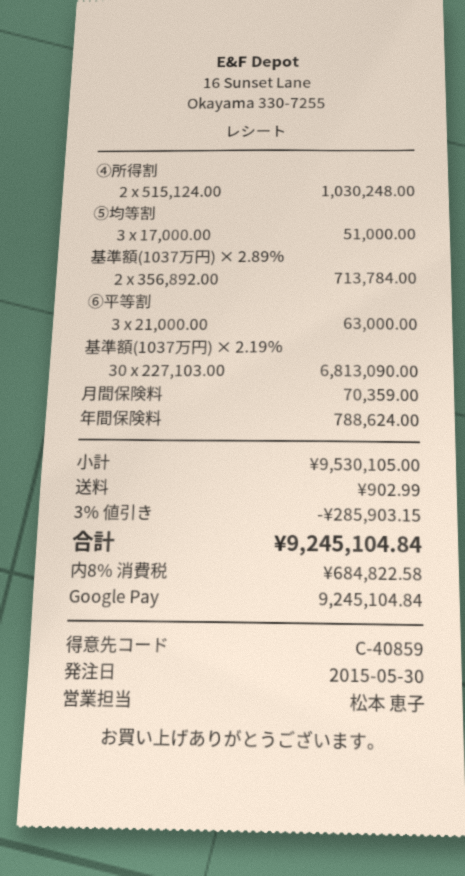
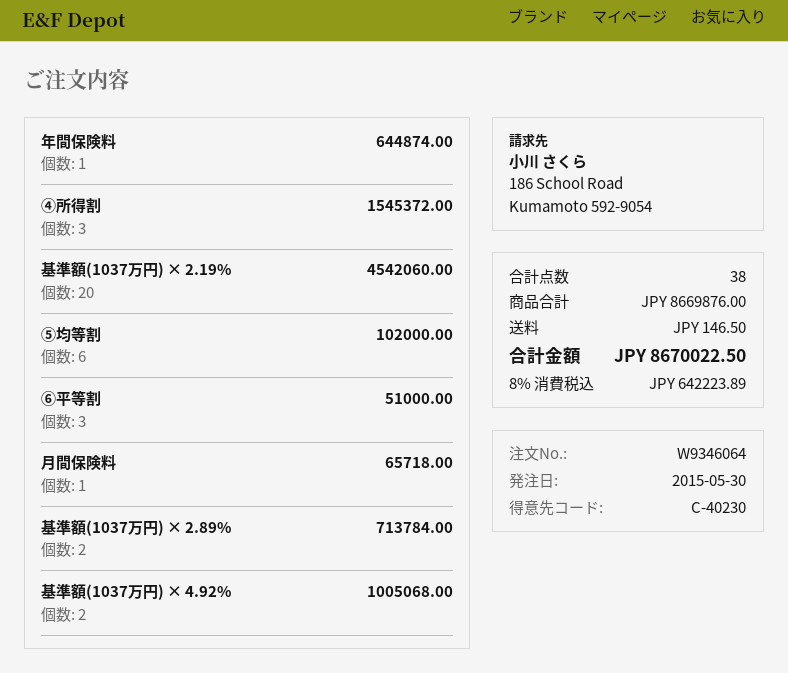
customer number: C-40859 -> C-40230
④所得割: 2 for 1030248.00 -> 3 for 1545372.00
⑤均等割: 3 for 51000.00 -> 6 for 102000.00
⑥平等割: 3 for 63000.00 -> 3 for 51000.00
基準額(1037万円) × 2.19%: 30 for 6813090.00 -> 20 for 4542060.00
月間保険料: 1 for 70359.00 -> 1 for 65718.00
年間保険料: 1 for 788624.00 -> 1 for 644874.00
基準額(1037万円) × 4.92%: none -> 2 for 1005068.00
subtotal: 9530105.00 -> 8669876.00
discount: 3% = 285903.15 -> none
shipping: 902.99 -> 146.50
tax: 8% = 684822.58 -> 8% = 642223.89
total: 9245104.84 -> 8670022.50

